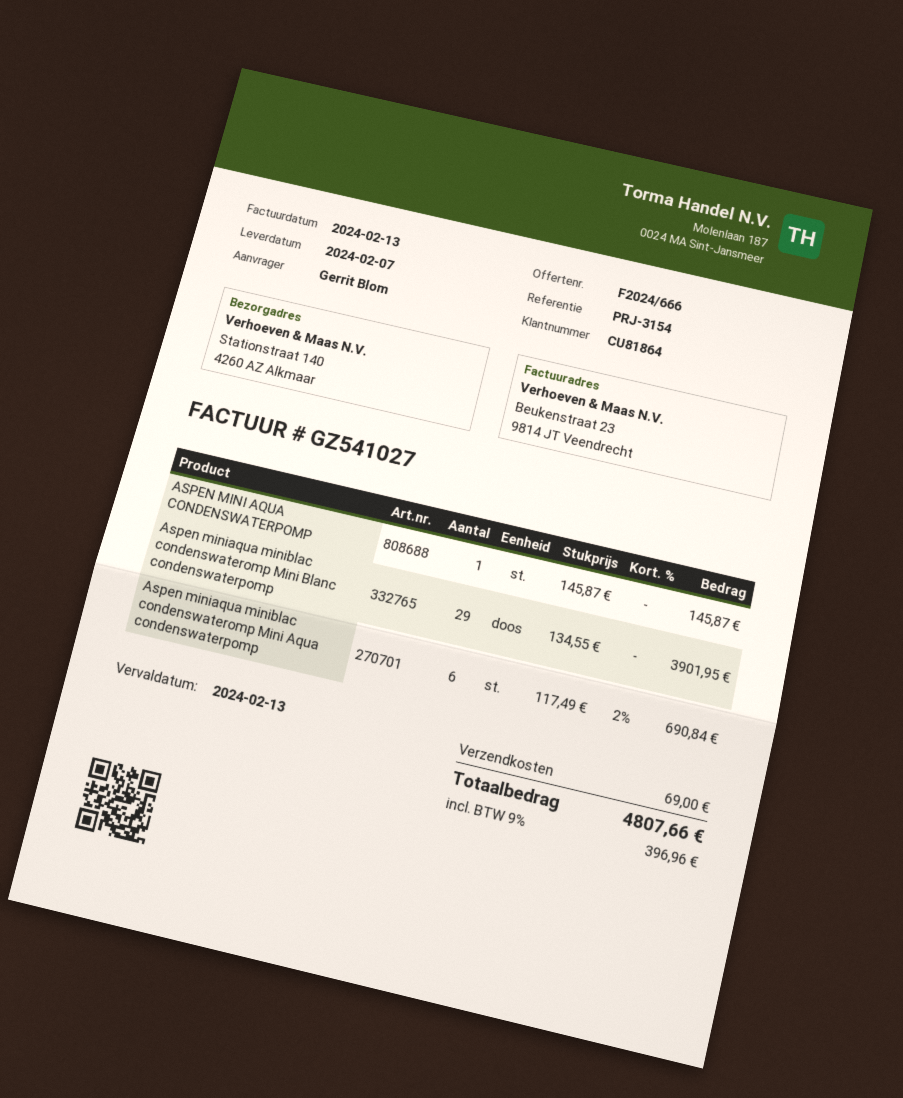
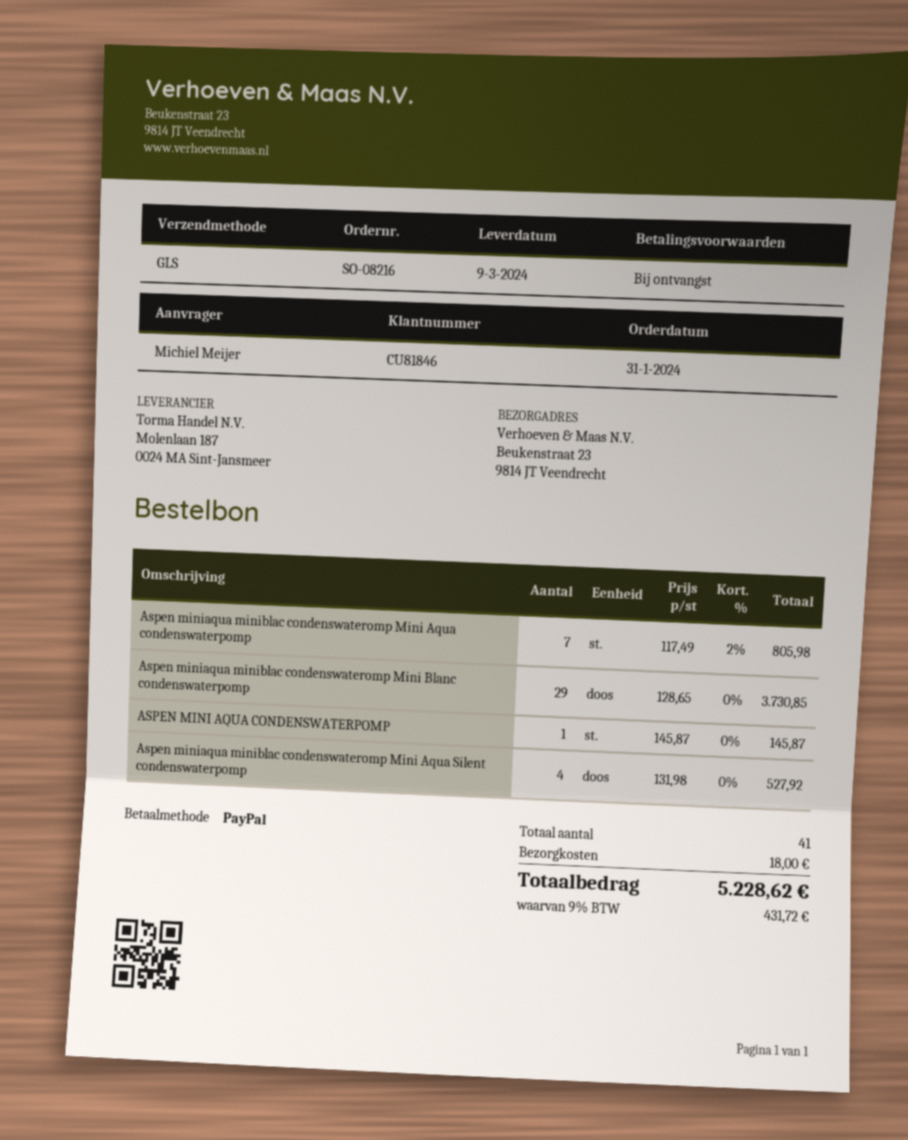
delivery date: 2024-02-07 -> 2024-03-09
customer number: CU81864 -> CU81846
ordered by: Gerrit Blom -> Michiel Meijer
ship to: Stationstraat 140, 4260 AZ Alkmaar -> Beukenstraat 23, 9814 JT Veendrecht
Aspen miniaqua miniblac condenswateromp Mini Blanc condenswaterpomp: 29 x 134.55 = 3901.95 -> 29 x 128.65 = 3730.85
Aspen miniaqua miniblac condenswateromp Mini Aqua condenswaterpomp: 6 x 117.49 - 2% = 690.84 -> 7 x 117.49 - 2% = 805.98
Aspen miniaqua miniblac condenswateromp Mini Aqua Silent condenswaterpomp: none -> 4 x 131.98 = 527.92
shipping: 69.00 -> 18.00
tax: 9% = 396.96 -> 9% = 431.72
total: 4807.66 -> 5228.62

